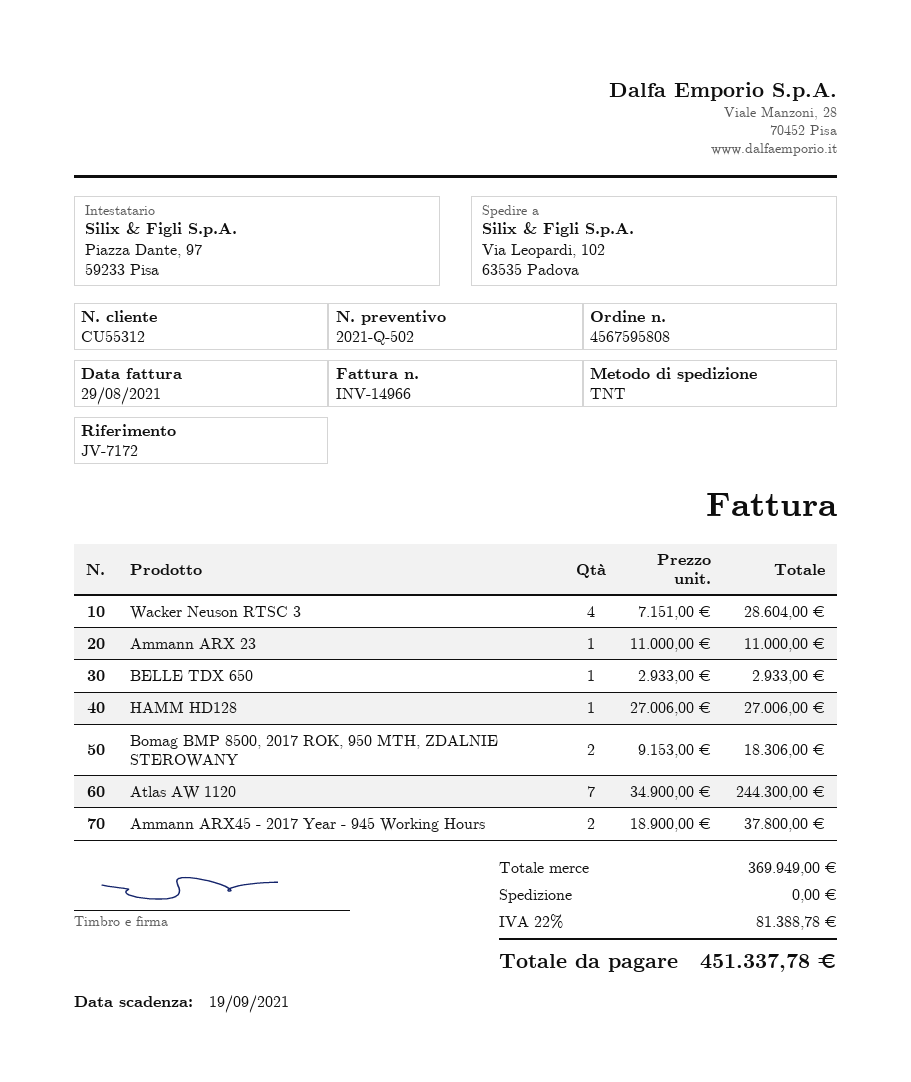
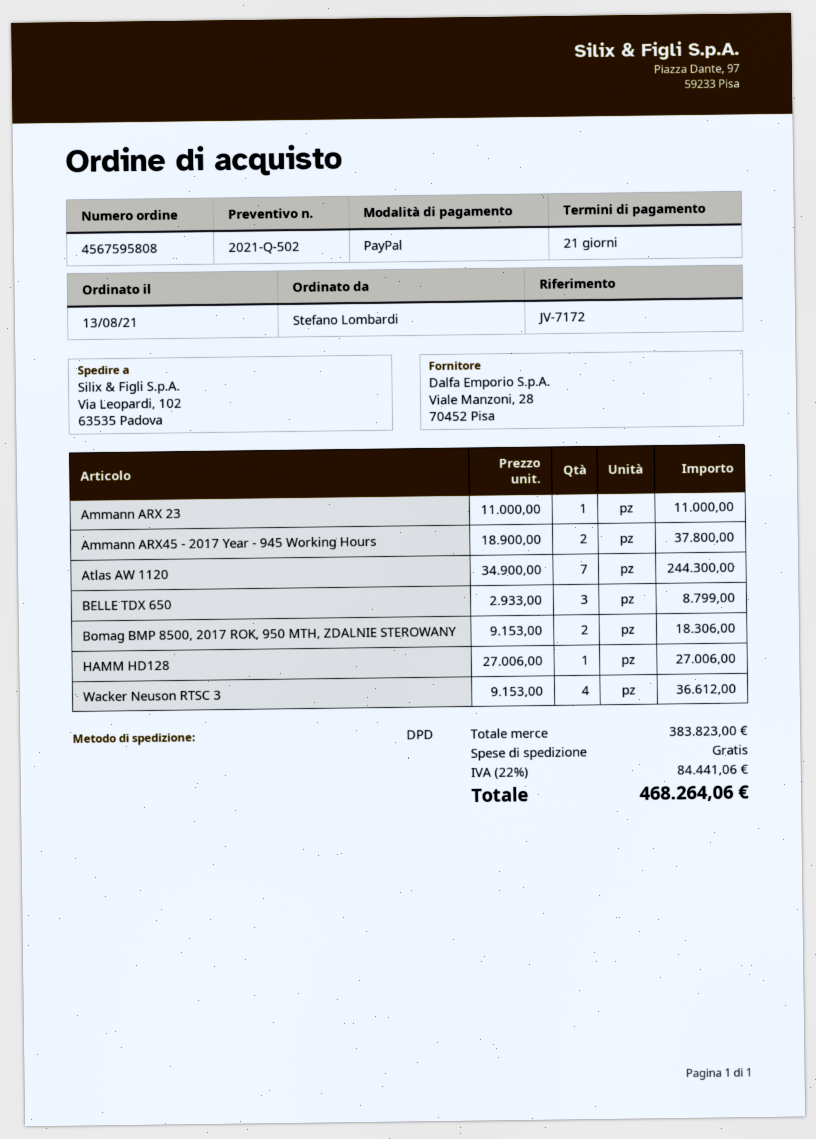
shipping method: TNT -> DPD
Wacker Neuson RTSC 3: 4 x 7151.00 = 28604.00 -> 4 x 9153.00 = 36612.00
BELLE TDX 650: 1 x 2933.00 = 2933.00 -> 3 x 2933.00 = 8799.00
subtotal: 369949.00 -> 383823.00
tax: 22% = 81388.78 -> 22% = 84441.06
total: 451337.78 -> 468264.06

